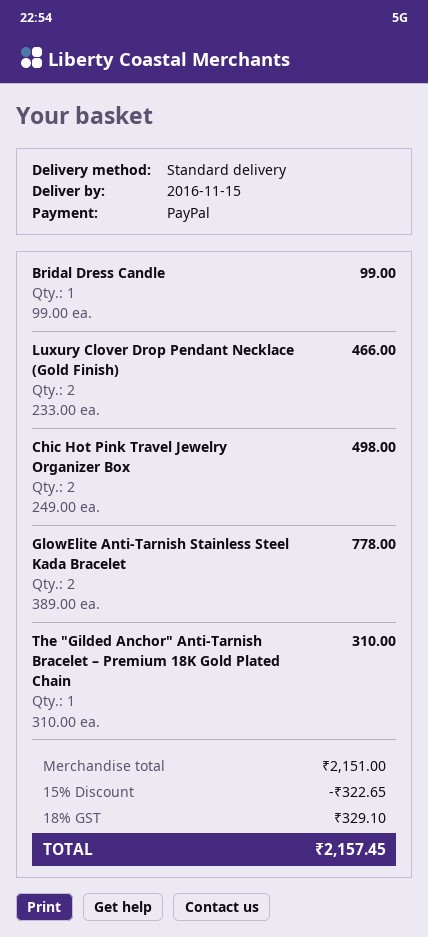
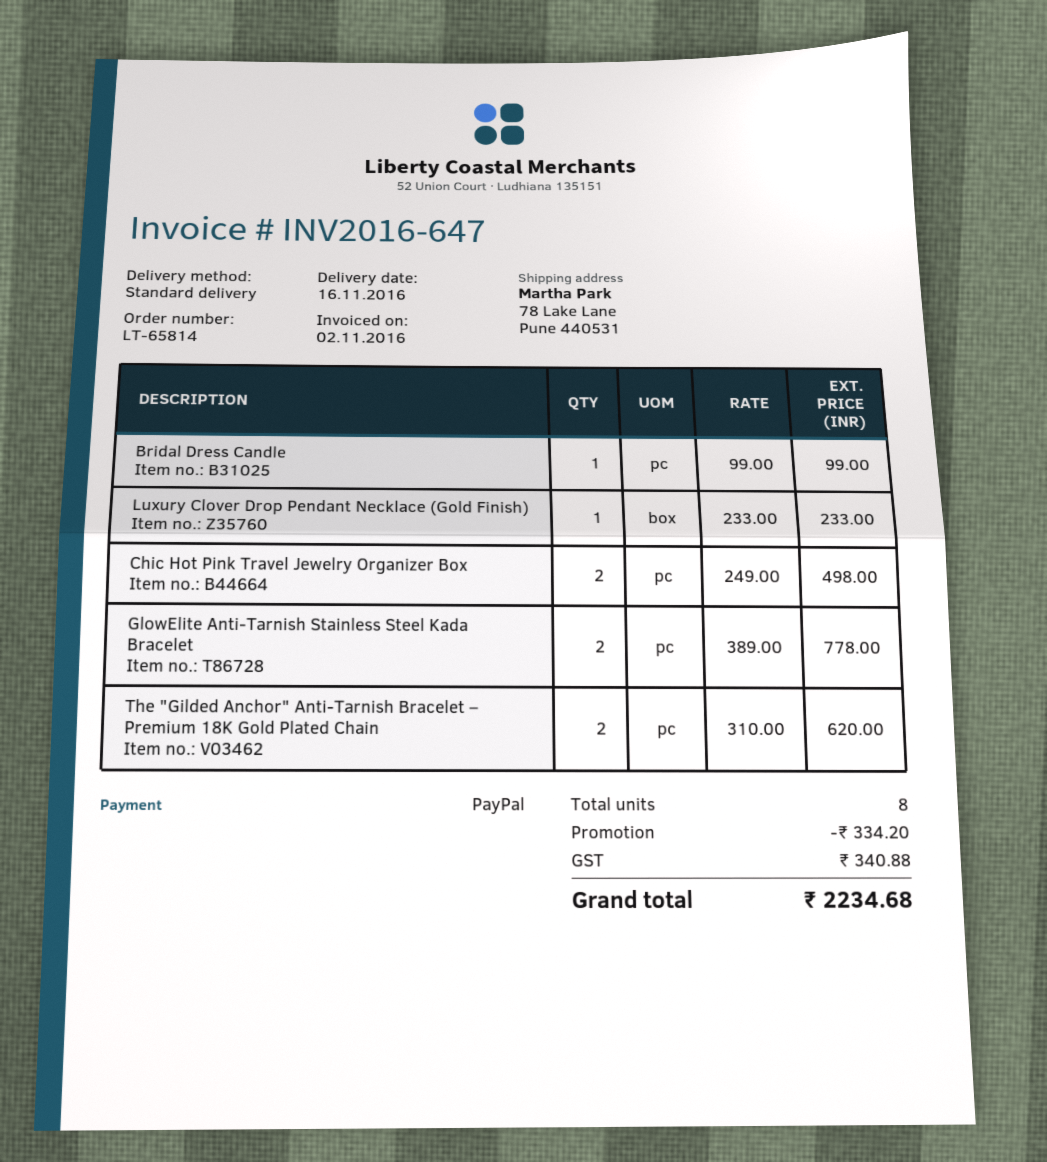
delivery date: 2016-11-15 -> 2016-11-16
Luxury Clover Drop Pendant Necklace (Gold Finish): 2 x 233.00 = 466.00 -> 1 x 233.00 = 233.00
The "Gilded Anchor" Anti-Tarnish Bracelet – Premium 18K Gold Plated Chain: 1 x 310.00 = 310.00 -> 2 x 310.00 = 620.00
discount: 322.65 -> 334.20
tax: 329.10 -> 340.88
total: 2157.45 -> 2234.68

